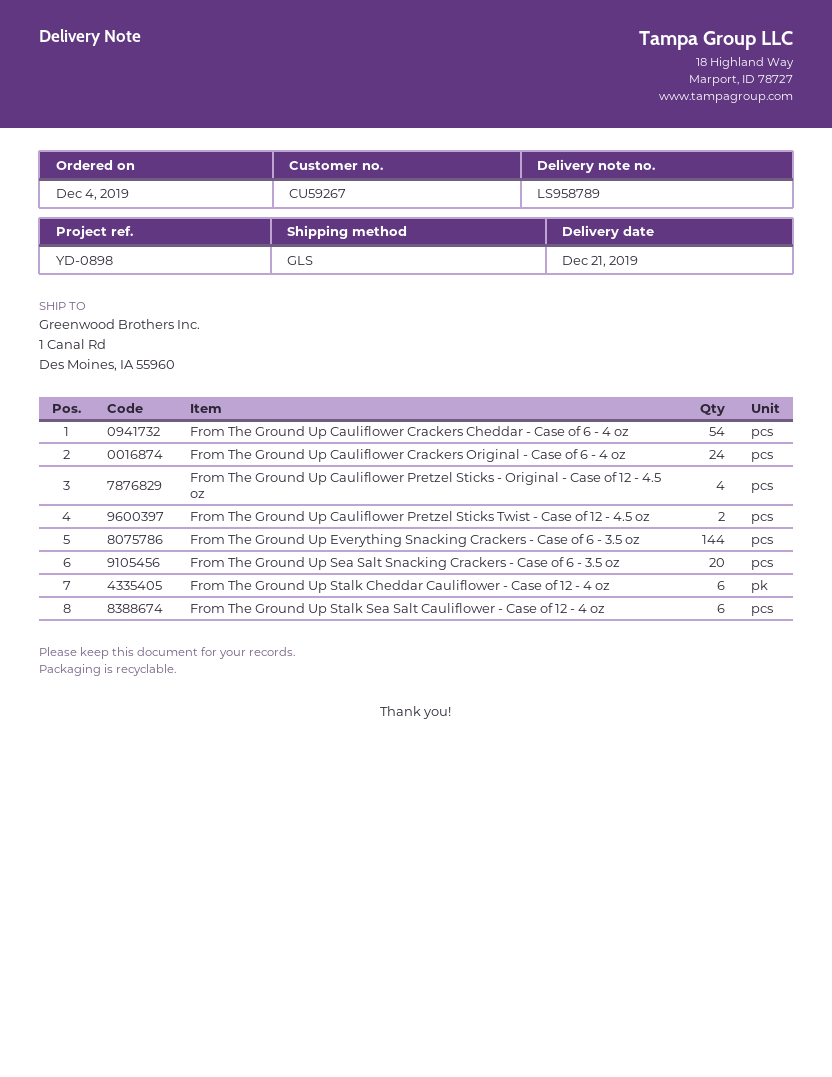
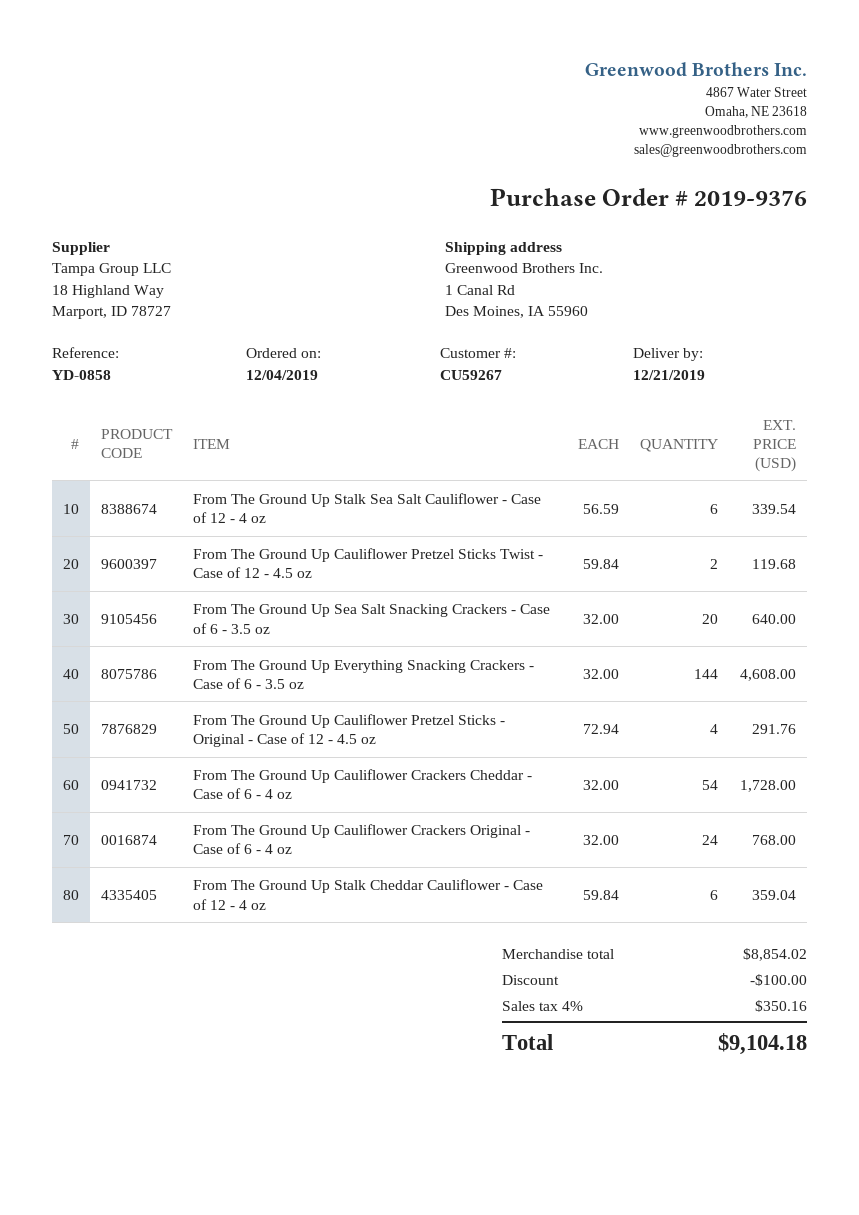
reference: YD-0898 -> YD-0858

